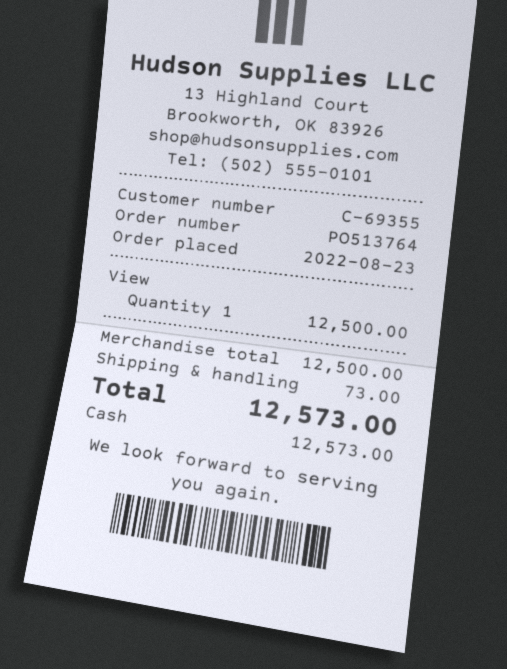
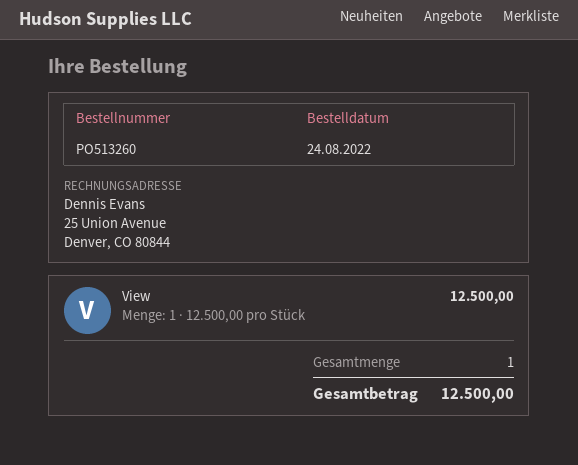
order number: PO513764 -> PO513260
order date: 2022-08-23 -> 2022-08-24
shipping: 73.00 -> none
total: 12573.00 -> 12500.00

